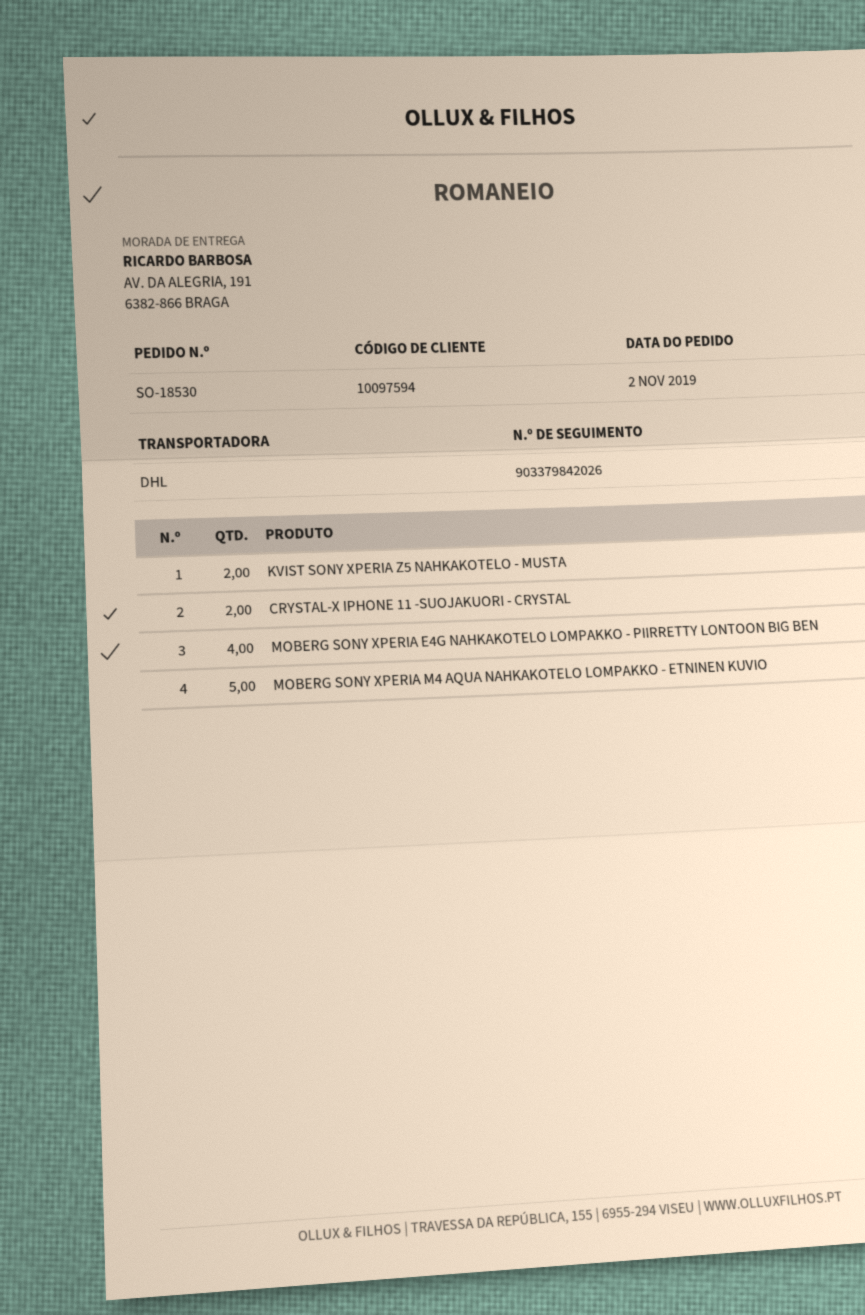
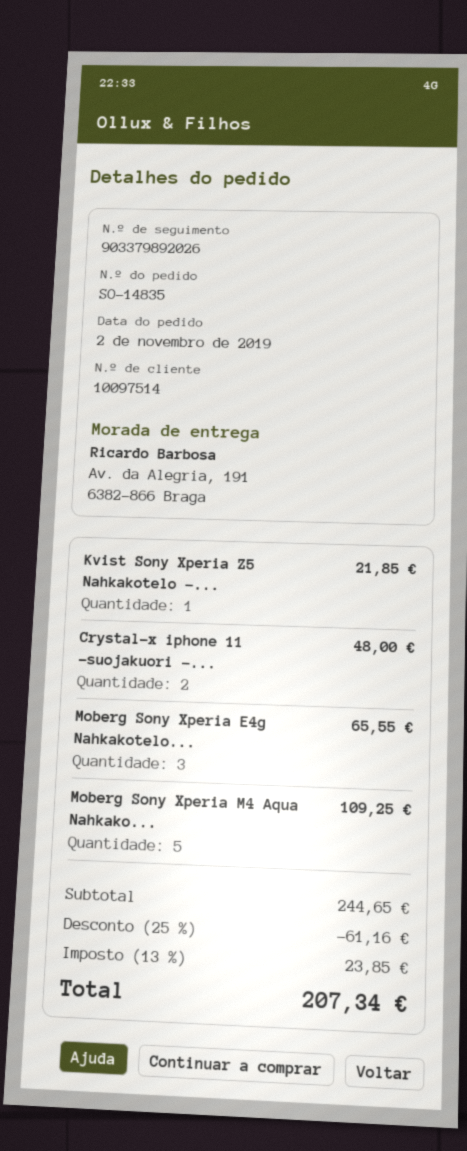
order number: SO-18530 -> SO-14835
customer number: 10097594 -> 10097514
tracking number: 903379842026 -> 903379892026
KVIST SONY XPERIA Z5 NAHKAKOTELO - MUSTA: 2 -> 1
MOBERG SONY XPERIA E4G NAHKAKOTELO LOMPAKKO - PIIRRETTY LONTOON BIG BEN: 4 -> 3

